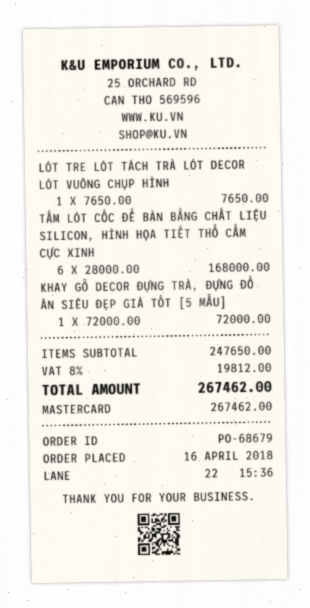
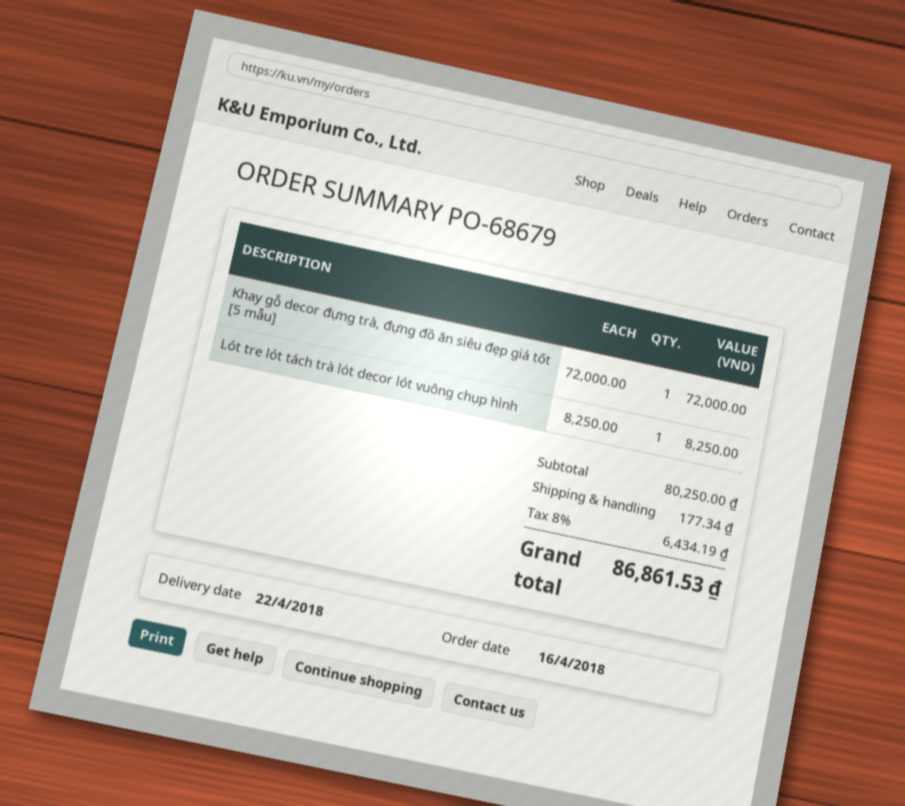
LÓT TRE LÓT TÁCH TRÀ LÓT DECOR LÓT VUÔNG CHỤP HÌNH: 1 x 7650.00 = 7650.00 -> 1 x 8250.00 = 8250.00
TẤM LÓT CỐC ĐỂ BÀN BẰNG CHẤT LIỆU SILICON, HÌNH HỌA TIẾT THỔ CẨM CỰC XINH: 6 x 28000.00 = 168000.00 -> none
subtotal: 247650.00 -> 80250.00
shipping: none -> 177.34
tax: 8% = 19812.00 -> 8% = 6434.19
total: 267462.00 -> 86861.53

